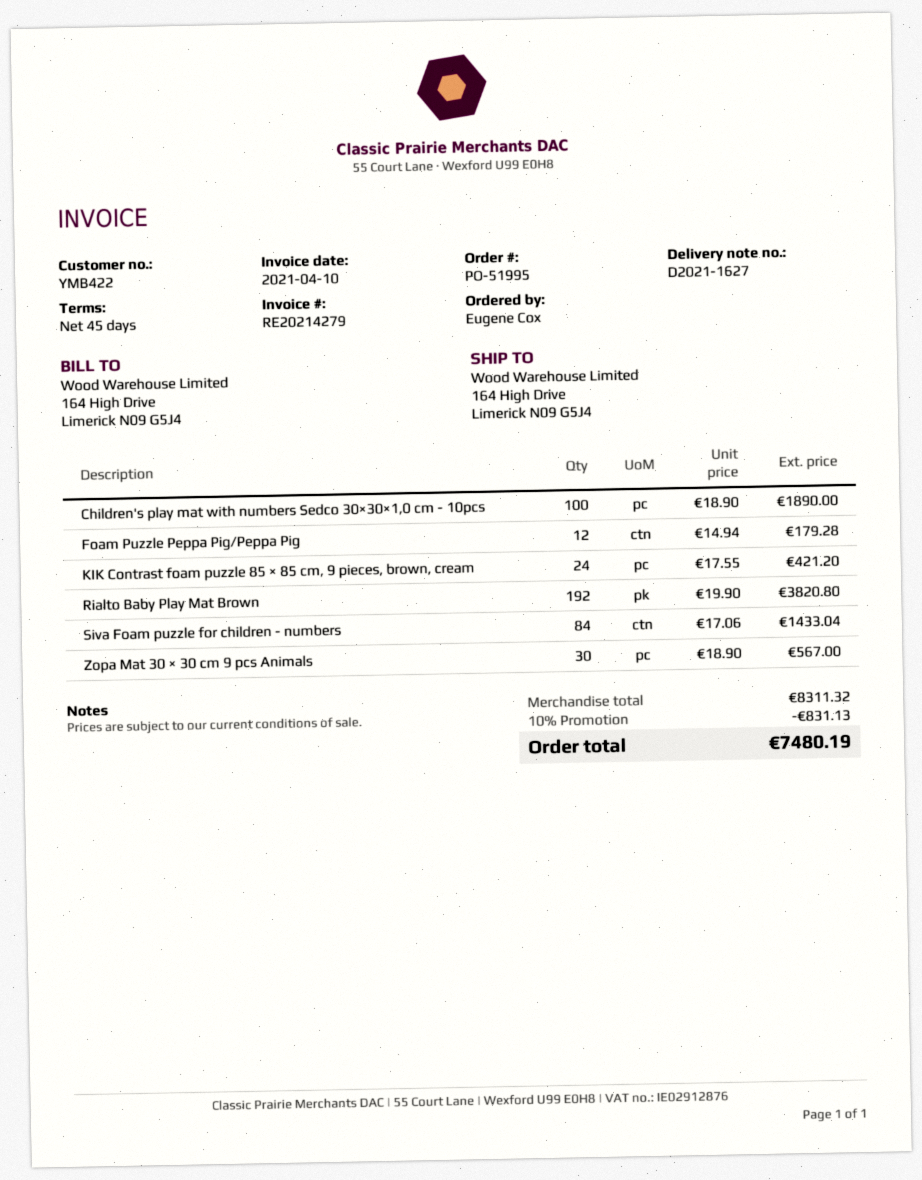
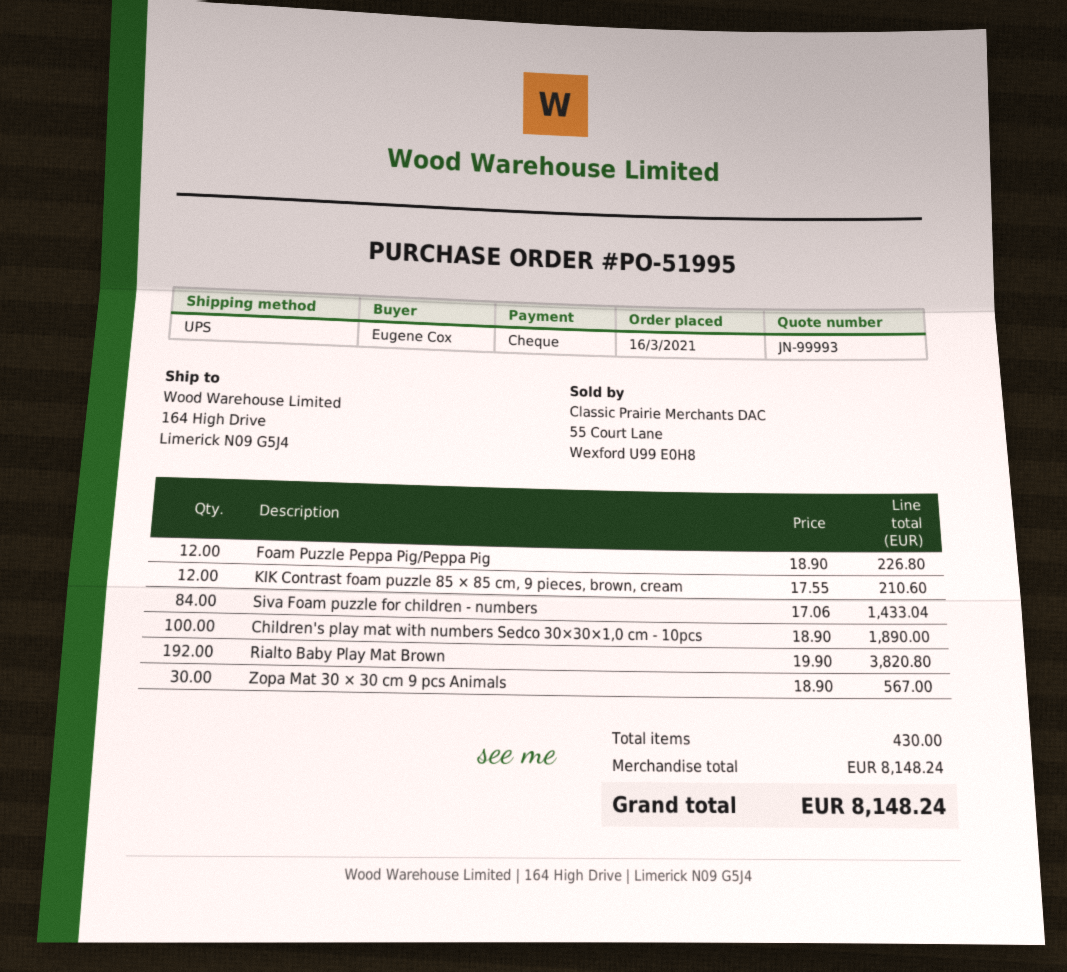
Foam Puzzle Peppa Pig/Peppa Pig: 12 x 14.94 = 179.28 -> 12 x 18.90 = 226.80
KIK Contrast foam puzzle 85 × 85 cm, 9 pieces, brown, cream: 24 x 17.55 = 421.20 -> 12 x 17.55 = 210.60
subtotal: 8311.32 -> 8148.24
discount: 10% = 831.13 -> none
total: 7480.19 -> 8148.24

